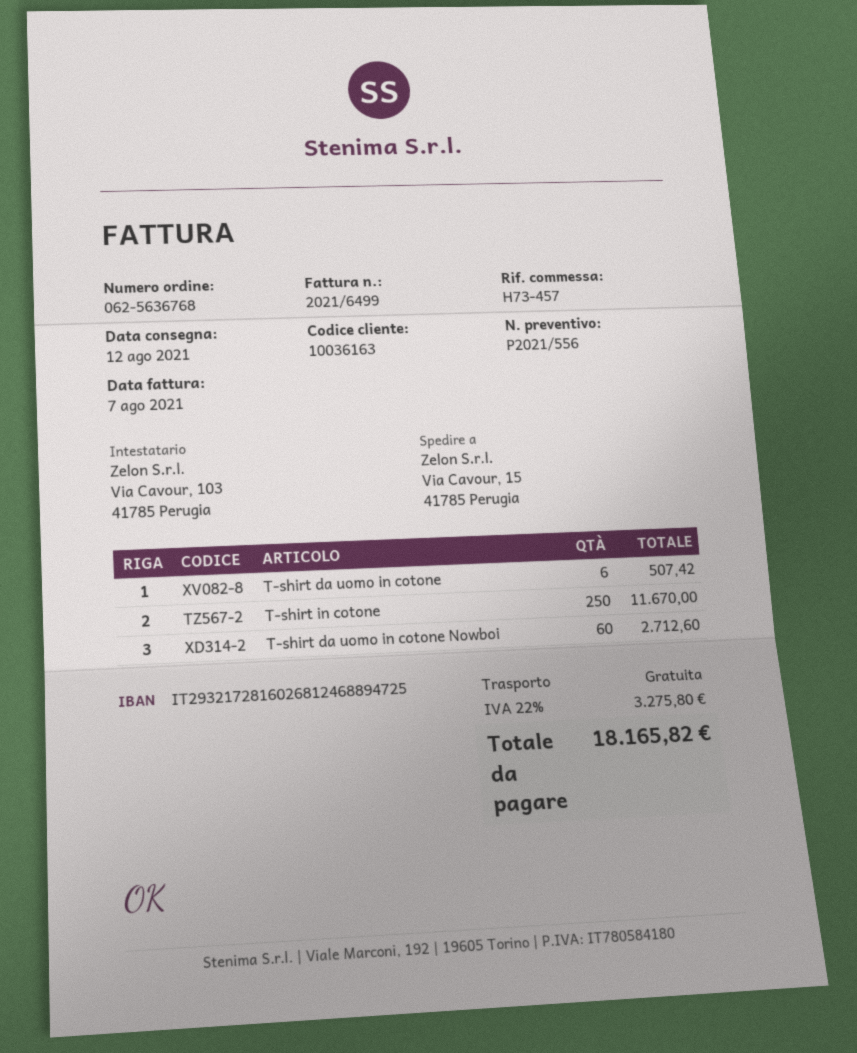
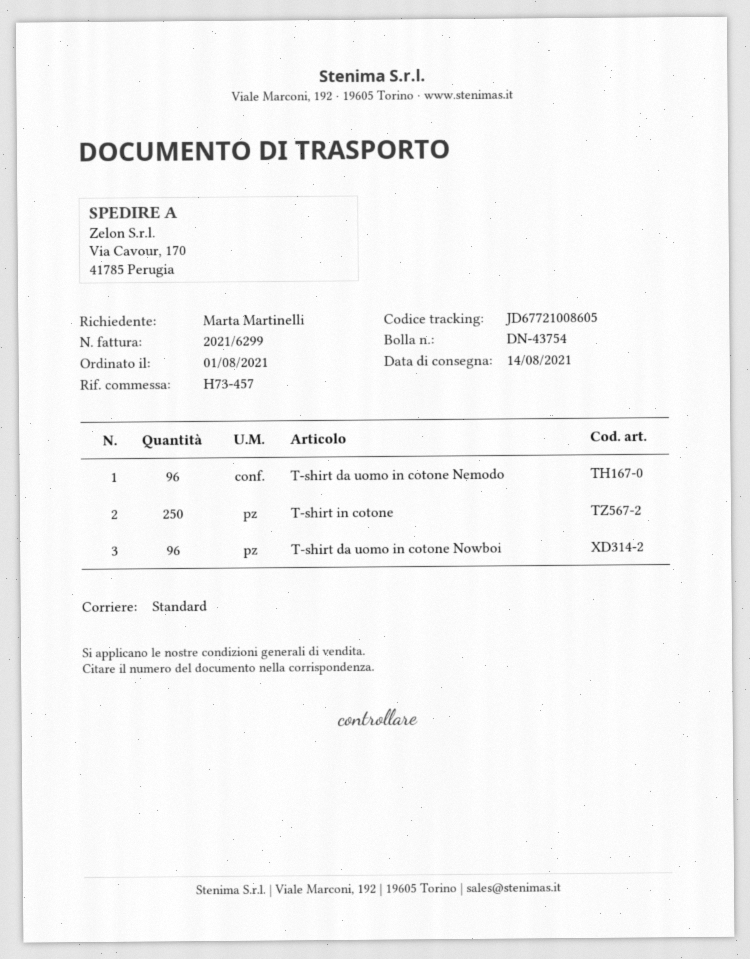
delivery date: 2021-08-12 -> 2021-08-14
invoice number: 2021/6499 -> 2021/6299
ship to: Via Cavour, 15, 41785 Perugia -> Via Cavour, 170, 41785 Perugia
T-shirt da uomo in cotone: 6 -> none
T-shirt da uomo in cotone Nowboi: 60 -> 96
T-shirt da uomo in cotone Nemodo: none -> 96

